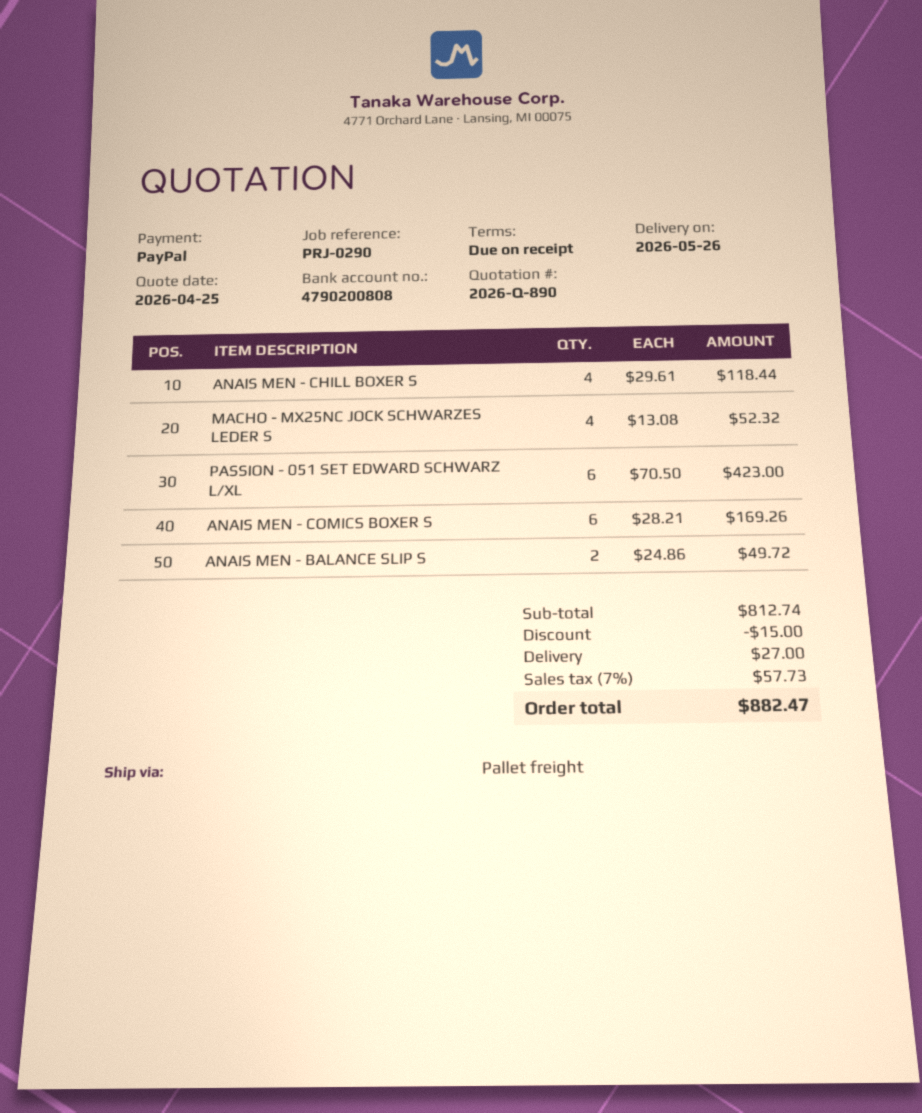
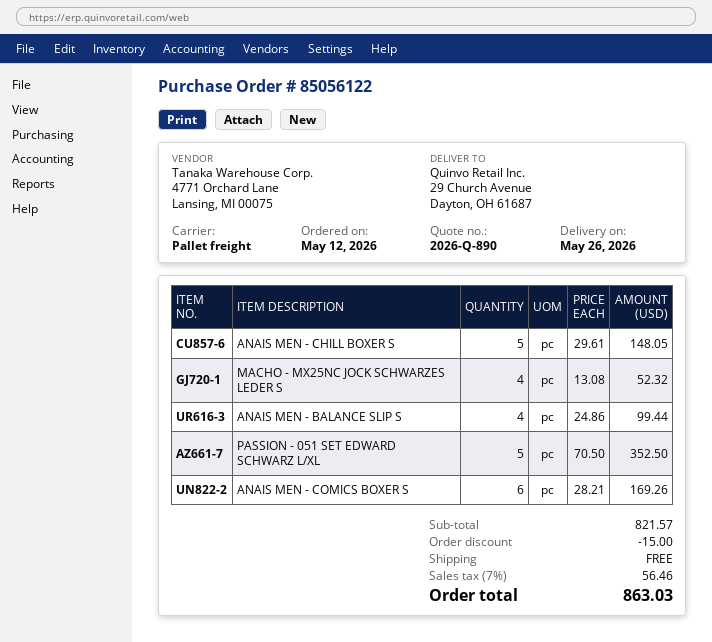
ANAIS MEN - CHILL BOXER S: 4 x 29.61 = 118.44 -> 5 x 29.61 = 148.05
PASSION - 051 SET EDWARD SCHWARZ L/XL: 6 x 70.50 = 423.00 -> 5 x 70.50 = 352.50
ANAIS MEN - BALANCE SLIP S: 2 x 24.86 = 49.72 -> 4 x 24.86 = 99.44
subtotal: 812.74 -> 821.57
shipping: 27.00 -> 0.00
tax: 7% = 57.73 -> 7% = 56.46
total: 882.47 -> 863.03

